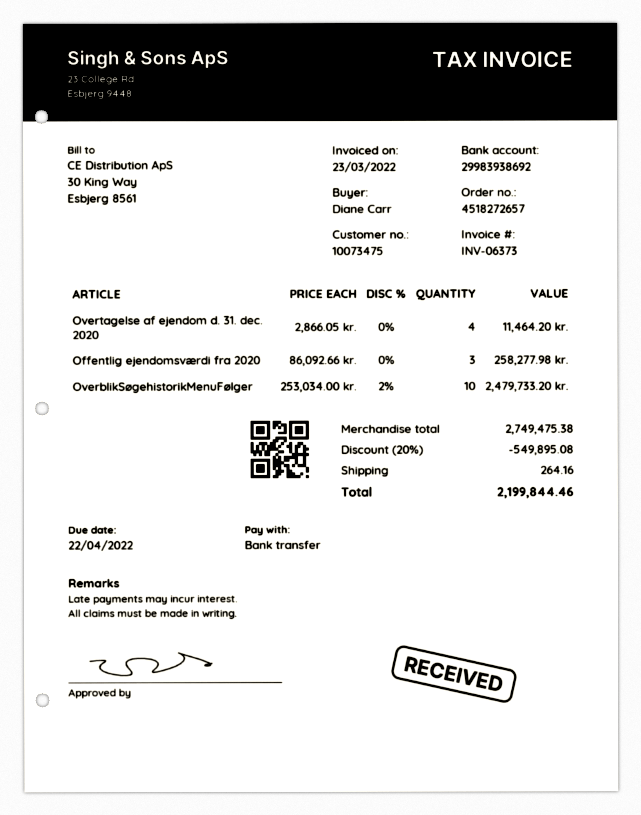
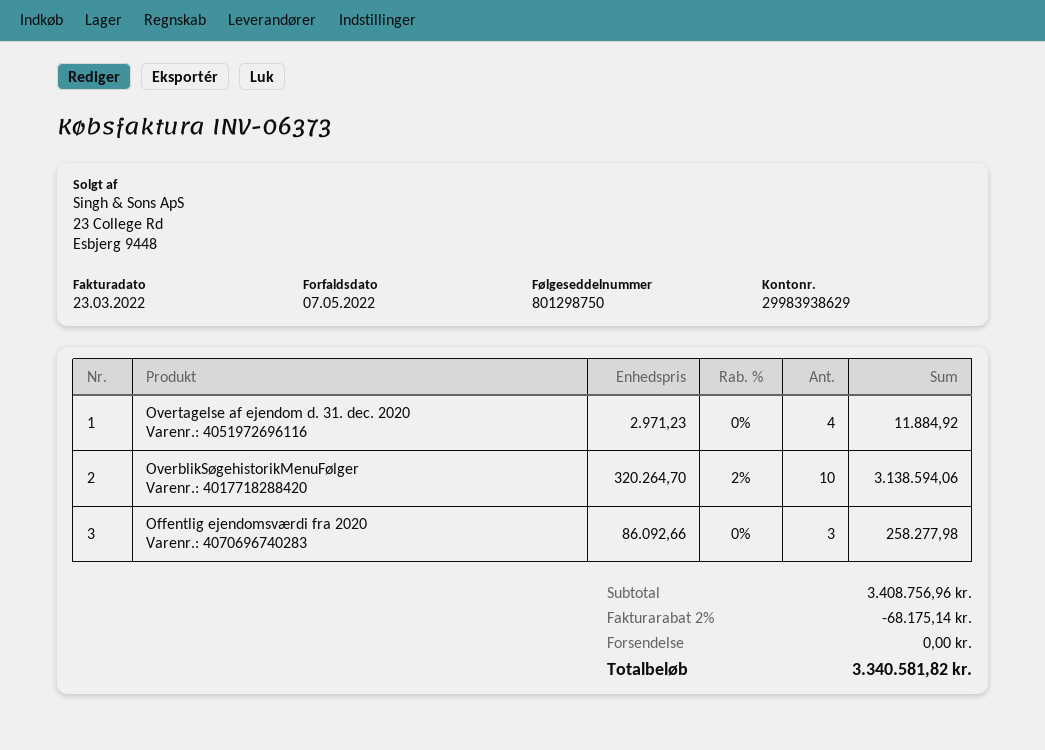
due date: 2022-04-22 -> 2022-05-07
bank account: 29983938692 -> 29983938629
Overtagelse af ejendom d. 31. dec. 2020: 4 x 2866.05 = 11464.20 -> 4 x 2971.23 = 11884.92
OverblikSøgehistorikMenuFølger: 10 x 253034.00 - 2% = 2479733.20 -> 10 x 320264.70 - 2% = 3138594.06
subtotal: 2749475.38 -> 3408756.96
discount: 20% = 549895.08 -> 2% = 68175.14
shipping: 264.16 -> 0.00
total: 2199844.46 -> 3340581.82

